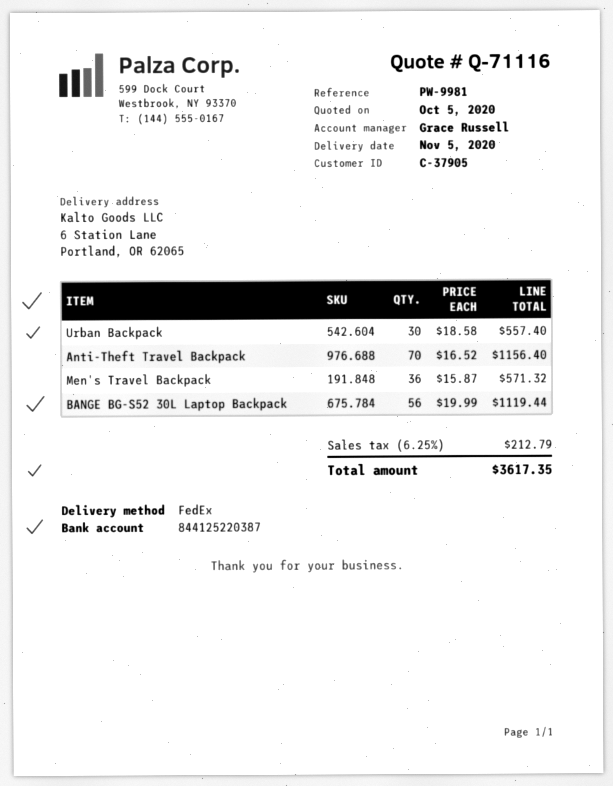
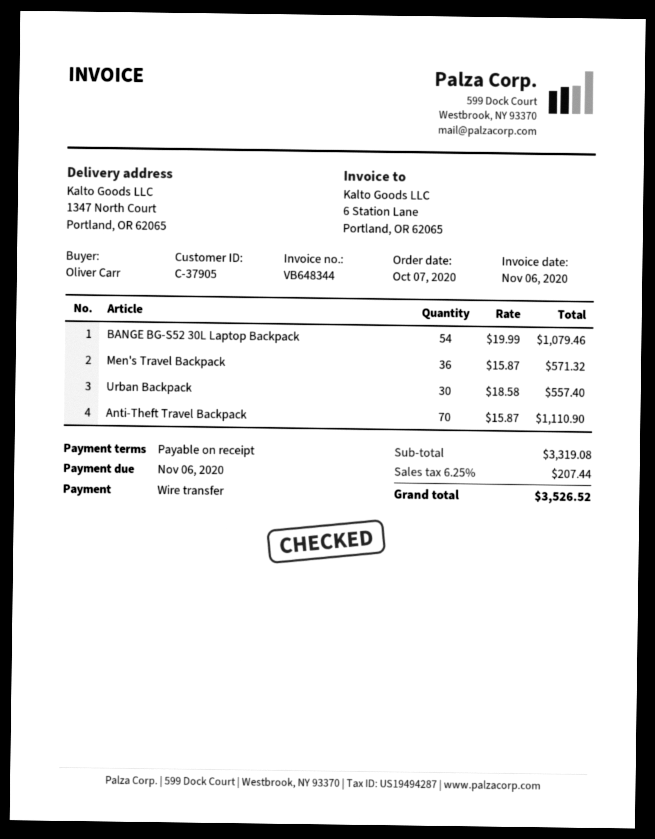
ship to: 6 Station Lane, Portland, OR 62065 -> 1347 North Court, Portland, OR 62065
Anti-Theft Travel Backpack: 70 x 16.52 = 1156.40 -> 70 x 15.87 = 1110.90
BANGE BG-S52 30L Laptop Backpack: 56 x 19.99 = 1119.44 -> 54 x 19.99 = 1079.46
tax: 6.25% = 212.79 -> 6.25% = 207.44
total: 3617.35 -> 3526.52

